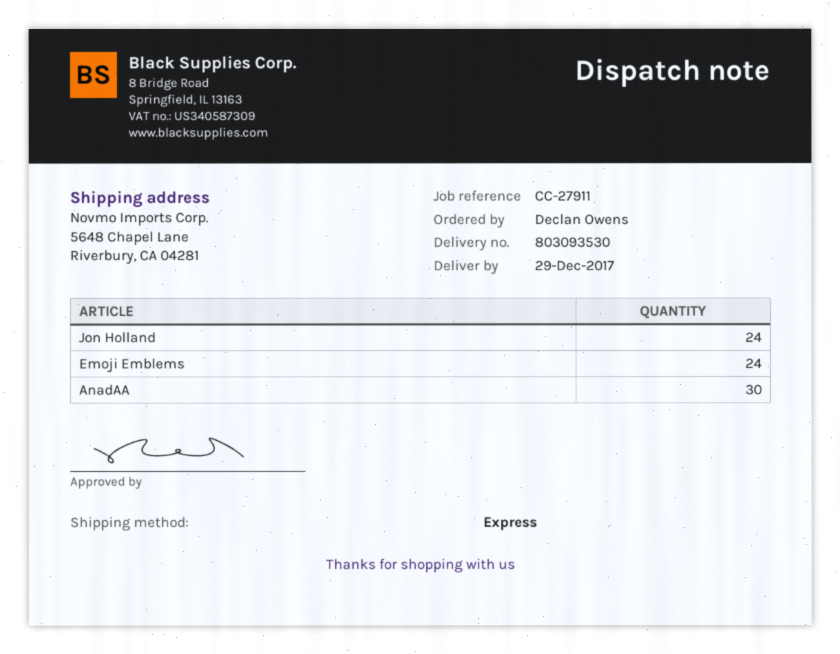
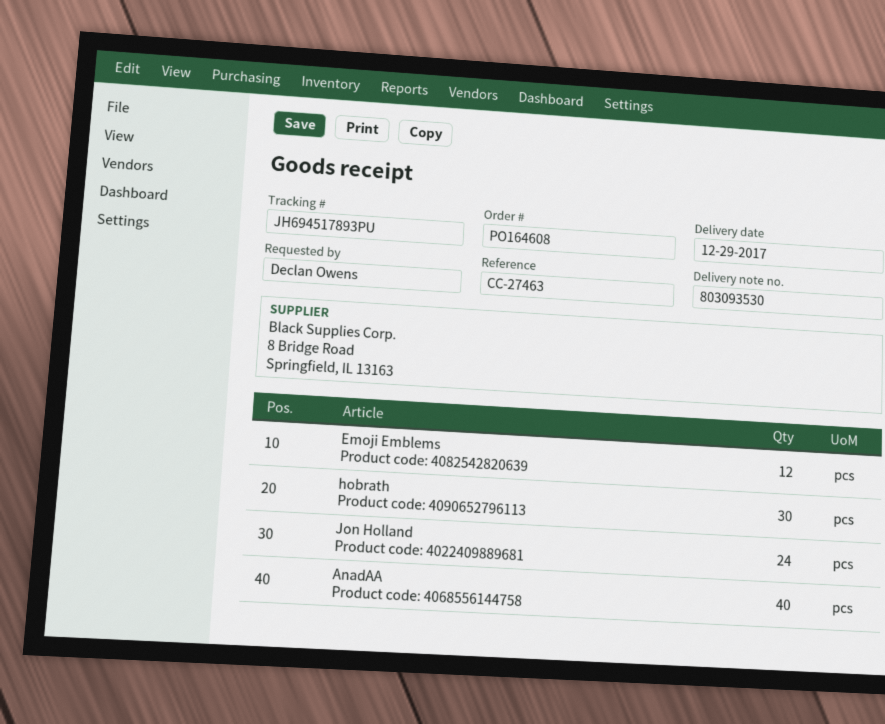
reference: CC-27911 -> CC-27463
Emoji Emblems: 24 -> 12
AnadAA: 30 -> 40
hobrath: none -> 30

